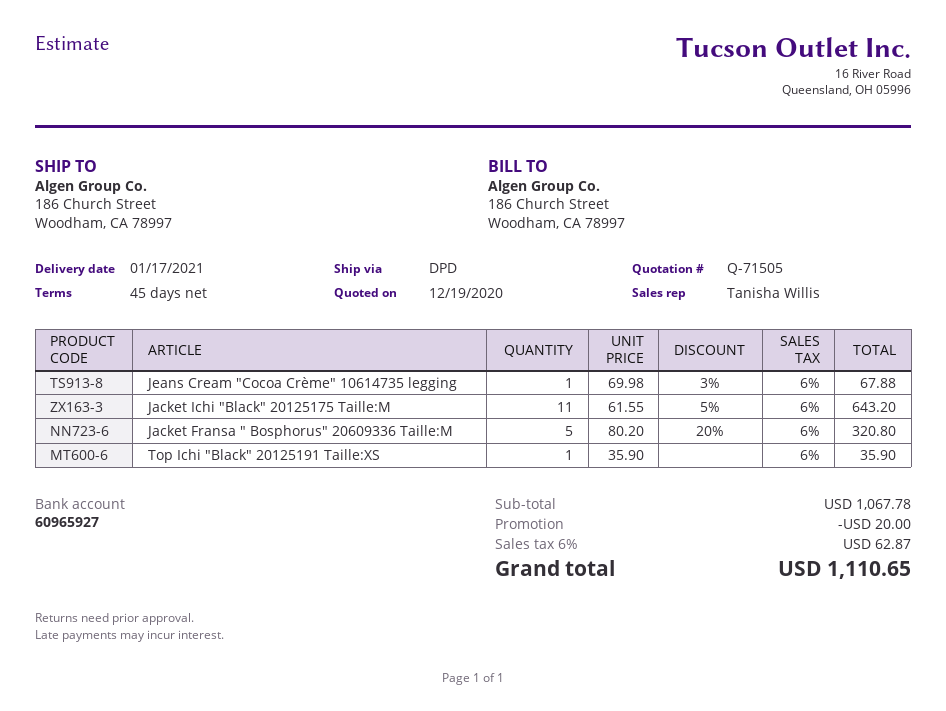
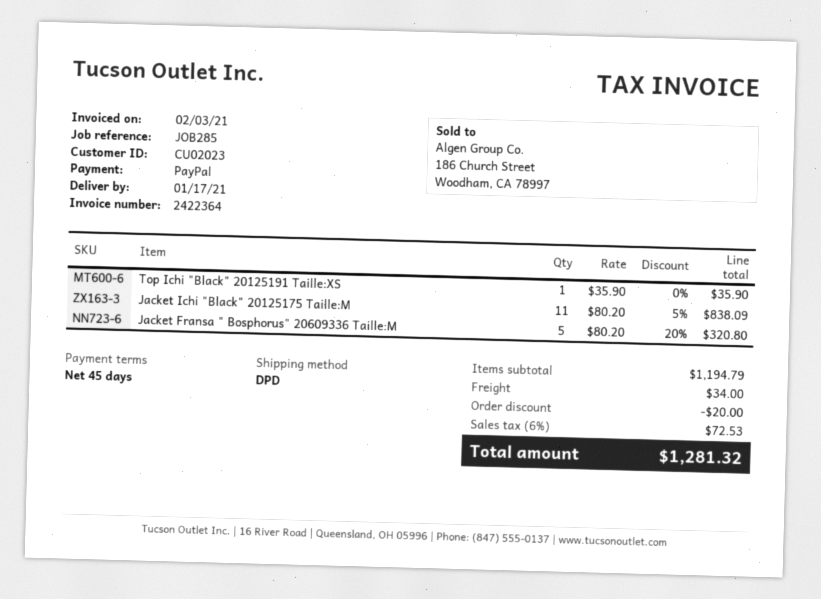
Jeans Cream "Cocoa Crème" 10614735 legging: 1 x 69.98 - 3% = 67.88 -> none
Jacket Ichi "Black" 20125175 Taille:M: 11 x 61.55 - 5% = 643.20 -> 11 x 80.20 - 5% = 838.09
subtotal: 1067.78 -> 1194.79
shipping: none -> 34.00
tax: 6% = 62.87 -> 6% = 72.53
total: 1110.65 -> 1281.32

